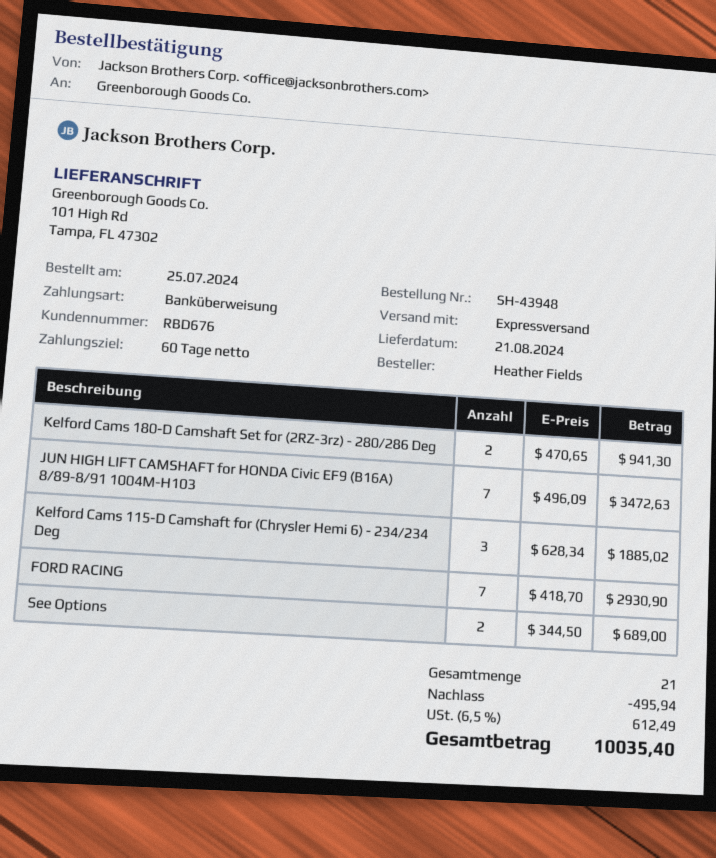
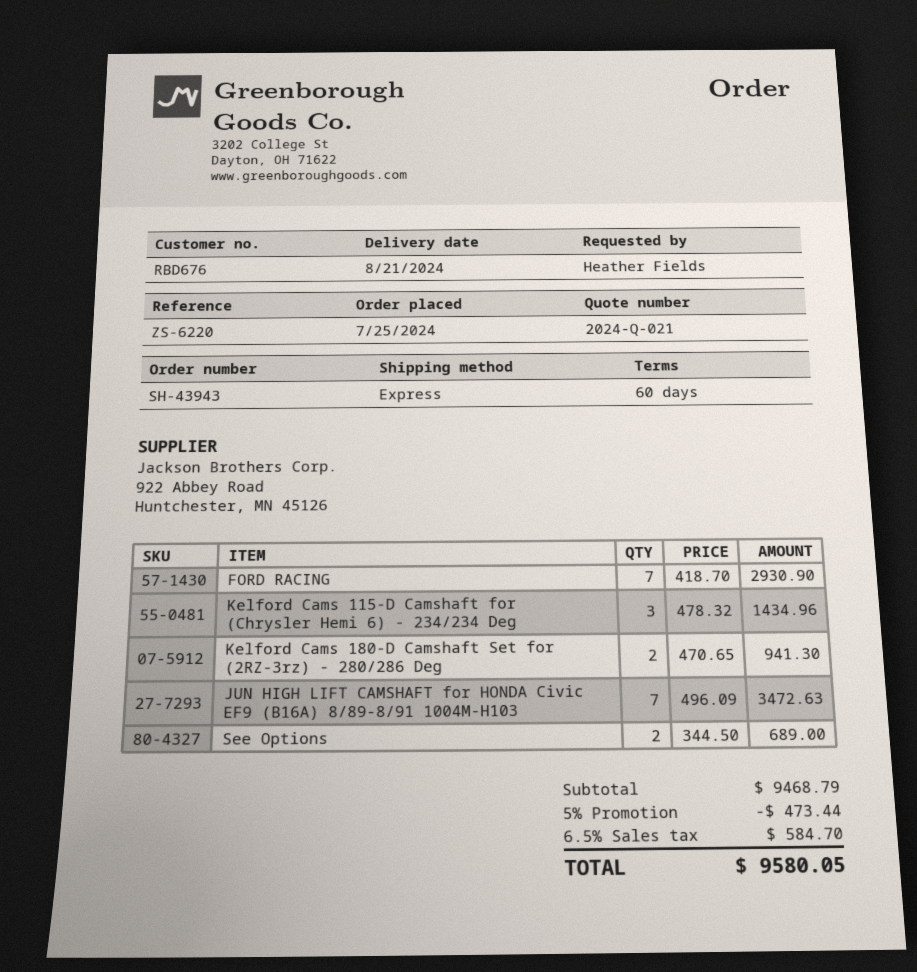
order number: SH-43948 -> SH-43943
Kelford Cams 115-D Camshaft for (Chrysler Hemi 6) - 234/234 Deg: 3 x 628.34 = 1885.02 -> 3 x 478.32 = 1434.96
discount: 495.94 -> 473.44
tax: 6.5% = 612.49 -> 6.5% = 584.70
total: 10035.40 -> 9580.05

